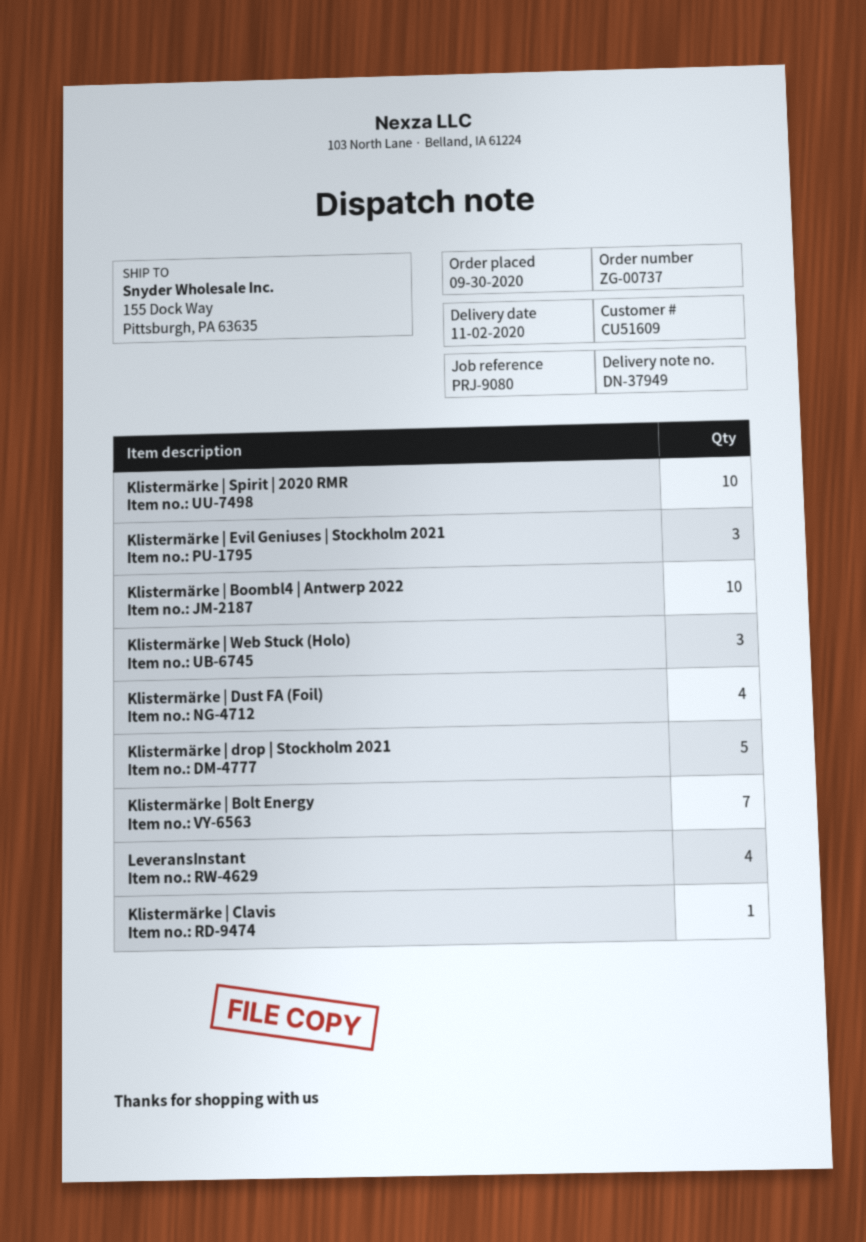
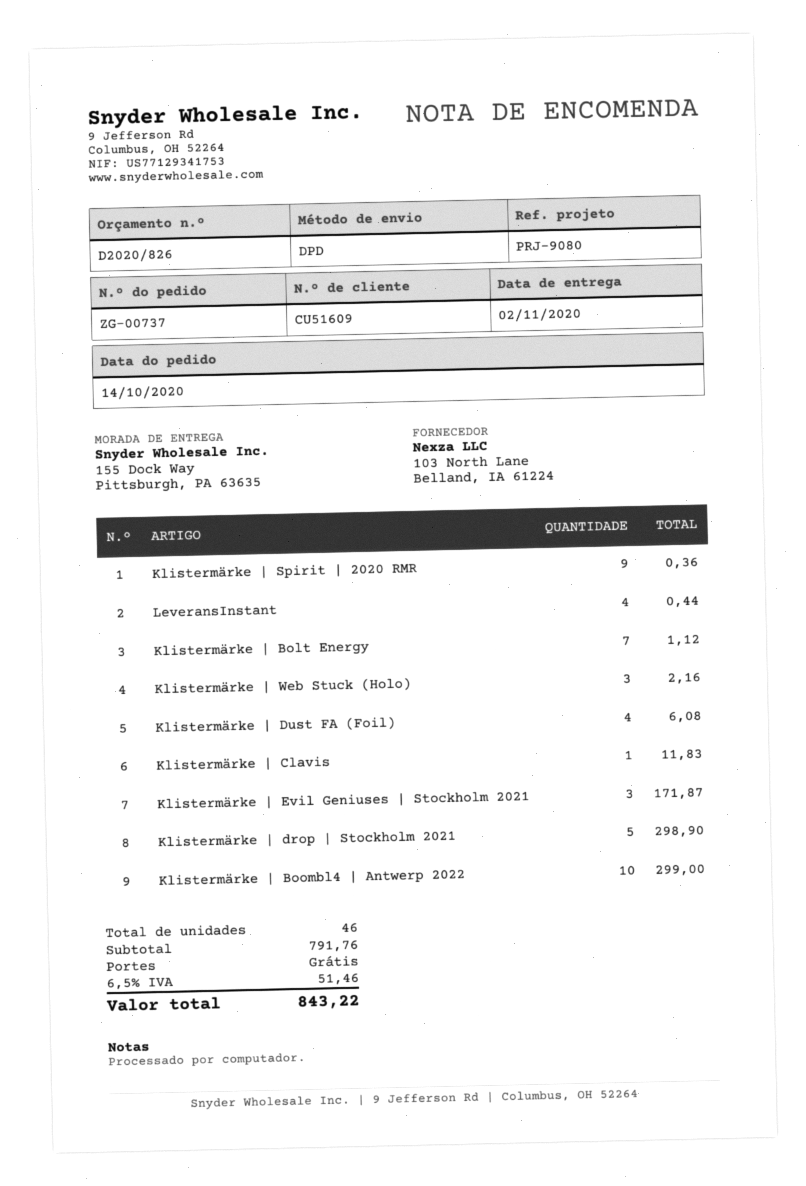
order date: 2020-09-30 -> 2020-10-14
Klistermärke | Spirit | 2020 RMR: 10 -> 9

